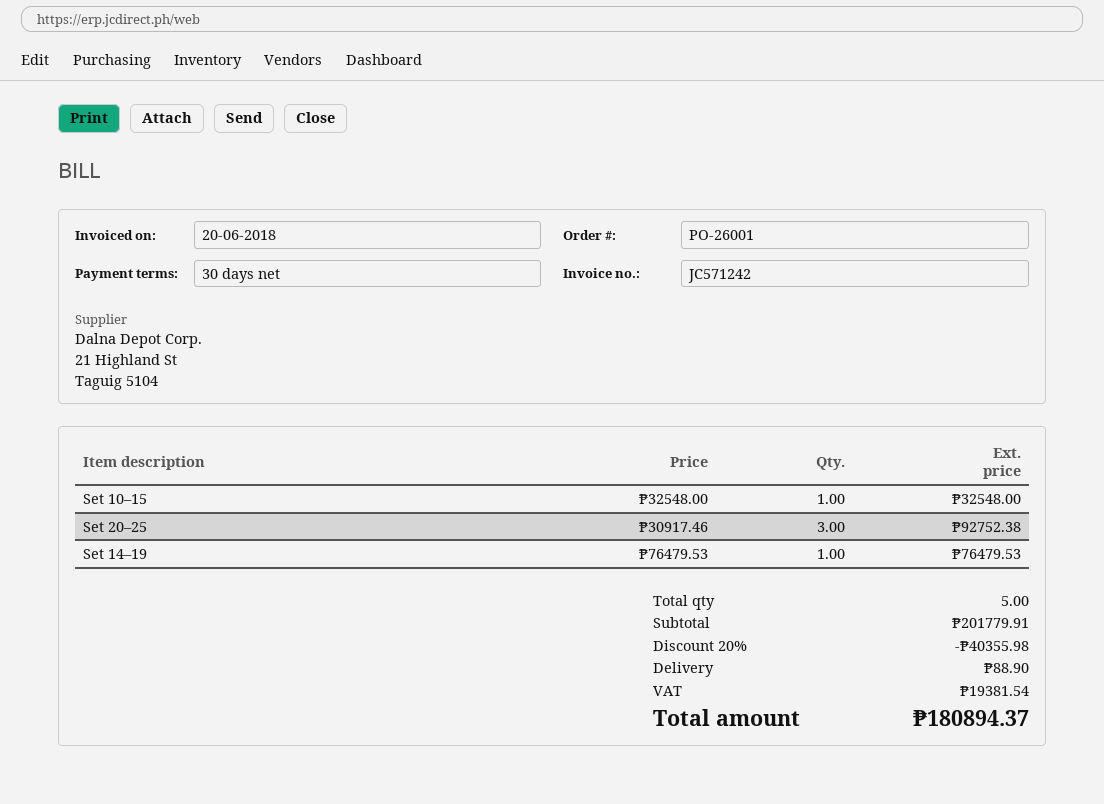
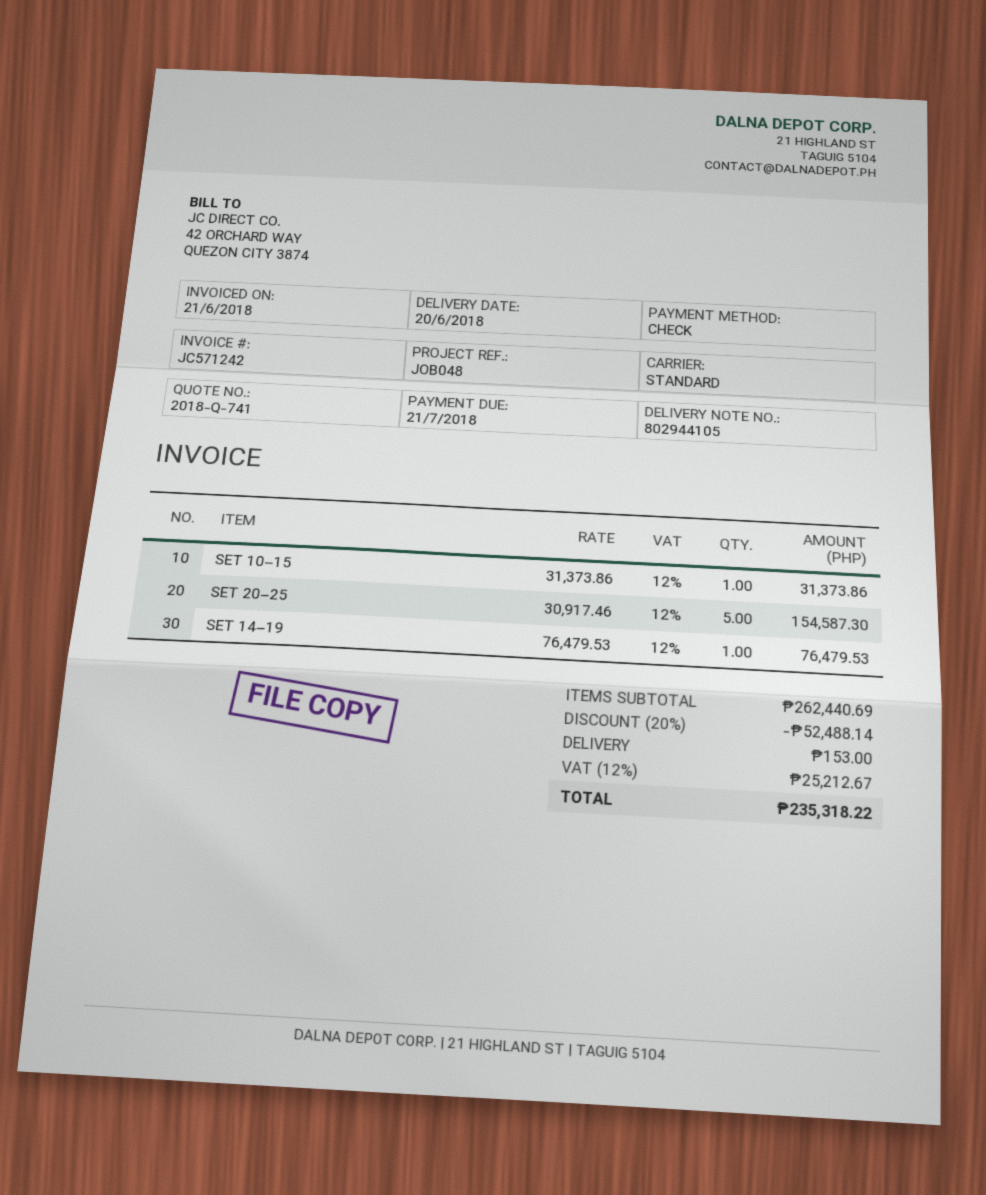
invoice date: 2018-06-20 -> 2018-06-21
Set 10–15: 1 x 32548.00 = 32548.00 -> 1 x 31373.86 = 31373.86
Set 20–25: 3 x 30917.46 = 92752.38 -> 5 x 30917.46 = 154587.30
subtotal: 201779.91 -> 262440.69
discount: 20% = 40355.98 -> 20% = 52488.14
shipping: 88.90 -> 153.00
tax: 19381.54 -> 25212.67
total: 180894.37 -> 235318.22

